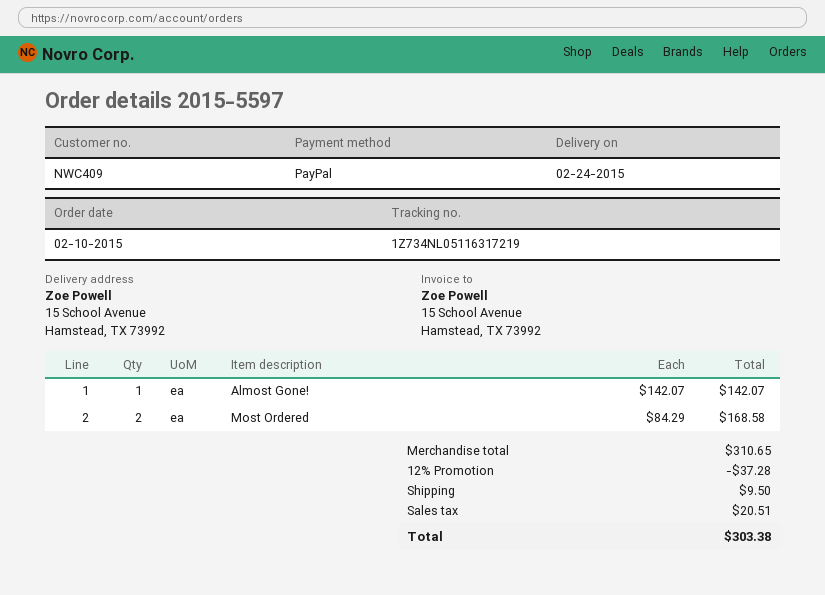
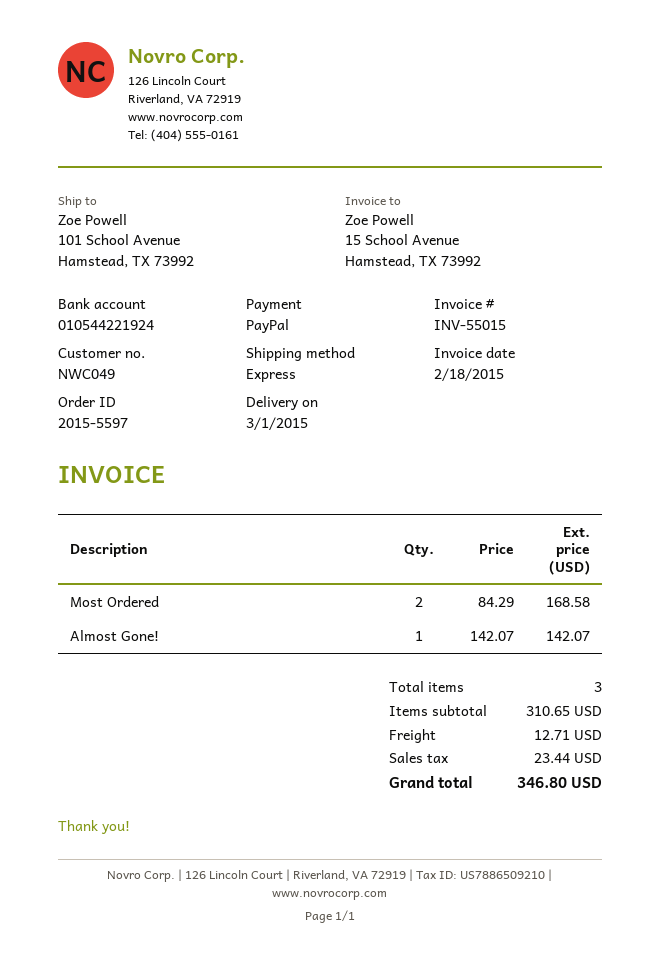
delivery date: 2015-02-24 -> 2015-03-01
customer number: NWC409 -> NWC049
ship to: 15 School Avenue, Hamstead, TX 73992 -> 101 School Avenue, Hamstead, TX 73992
discount: 12% = 37.28 -> none
shipping: 9.50 -> 12.71
tax: 20.51 -> 23.44
total: 303.38 -> 346.80

